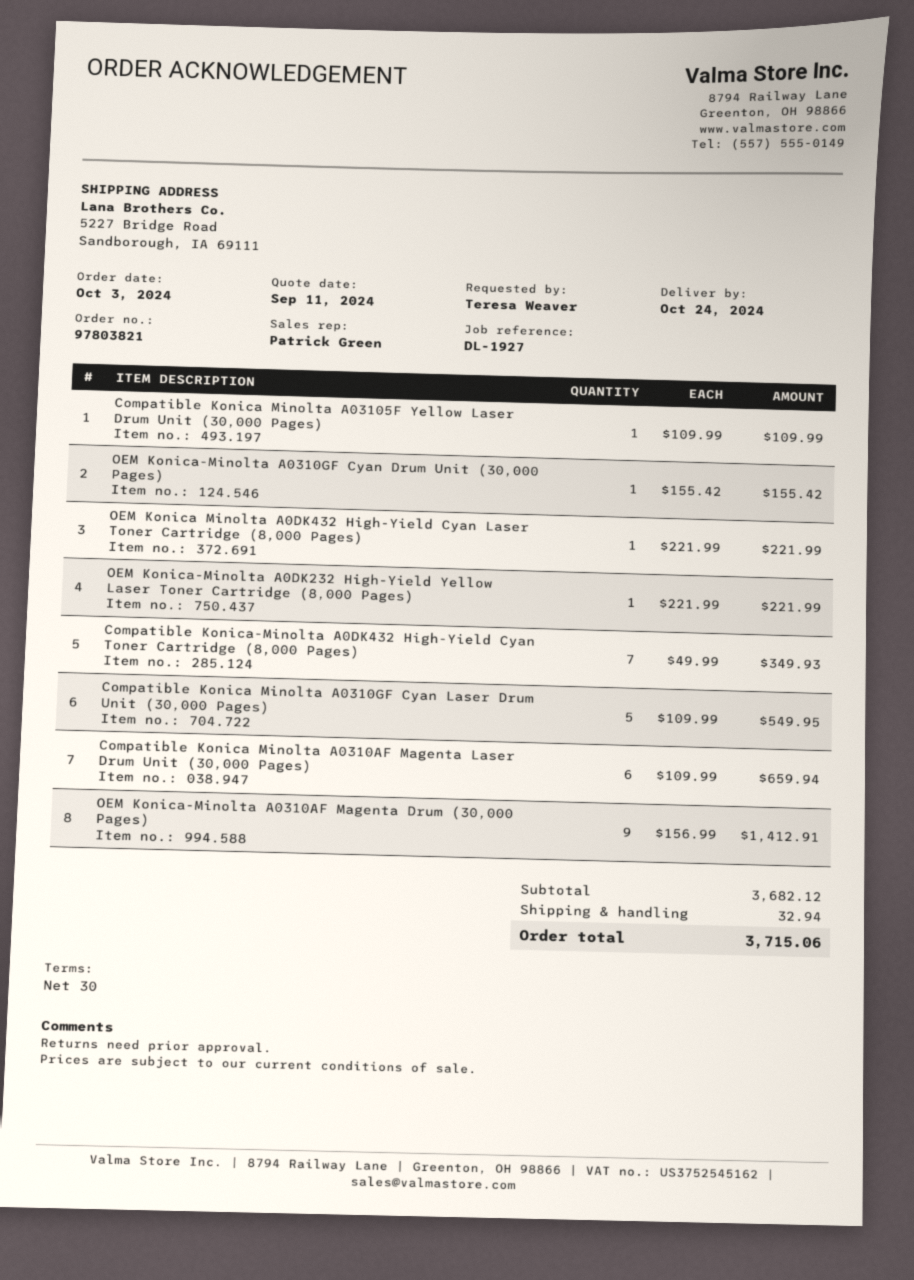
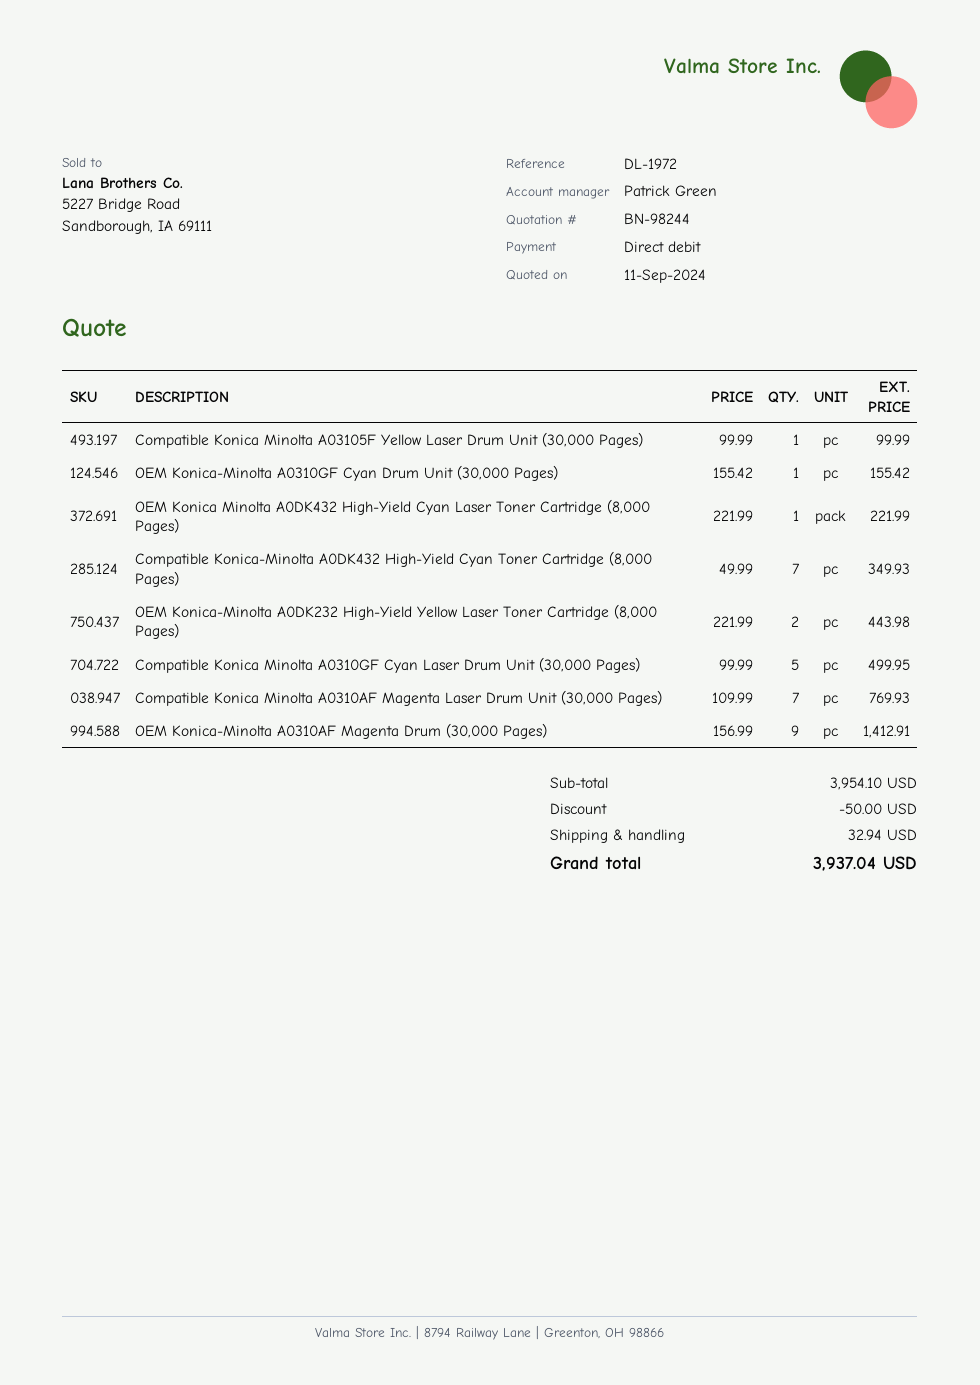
reference: DL-1927 -> DL-1972
Compatible Konica Minolta A03105F Yellow Laser Drum Unit (30,000 Pages): 1 x 109.99 = 109.99 -> 1 x 99.99 = 99.99
OEM Konica-Minolta A0DK232 High-Yield Yellow Laser Toner Cartridge (8,000 Pages): 1 x 221.99 = 221.99 -> 2 x 221.99 = 443.98
Compatible Konica Minolta A0310GF Cyan Laser Drum Unit (30,000 Pages): 5 x 109.99 = 549.95 -> 5 x 99.99 = 499.95
Compatible Konica Minolta A0310AF Magenta Laser Drum Unit (30,000 Pages): 6 x 109.99 = 659.94 -> 7 x 109.99 = 769.93
subtotal: 3682.12 -> 3954.10
discount: none -> 50.00
total: 3715.06 -> 3937.04

